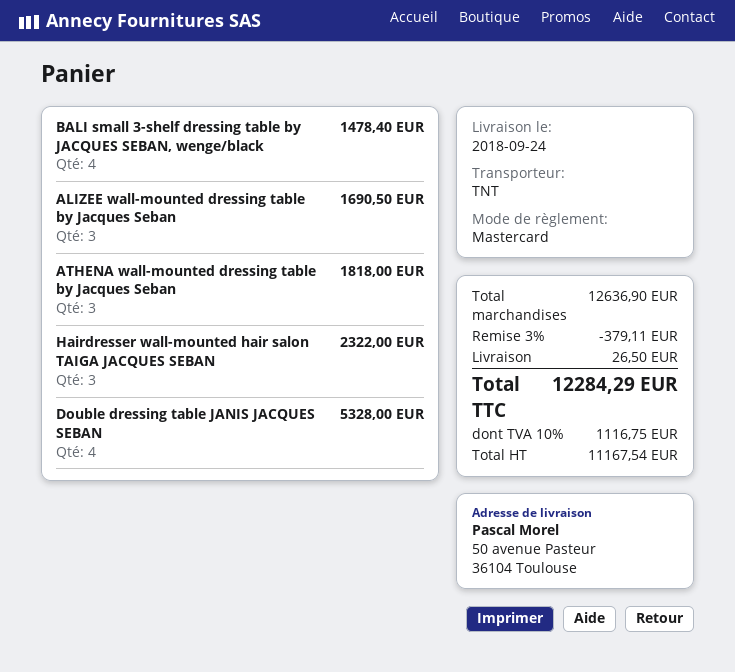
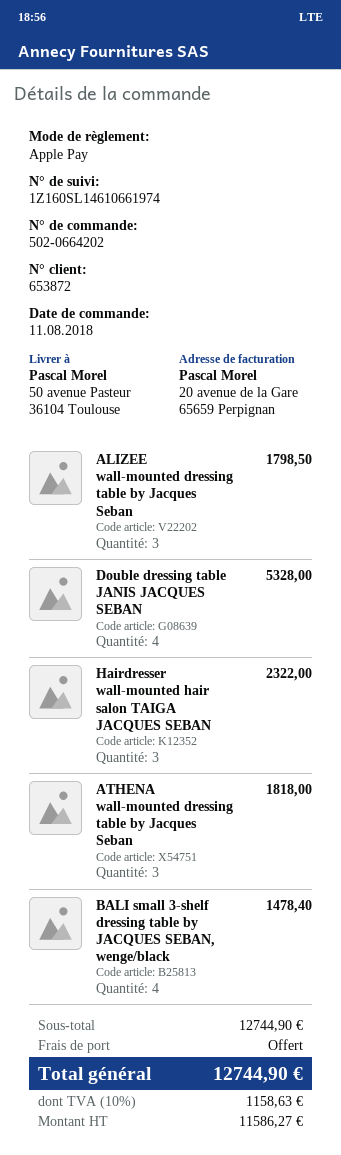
payment method: Mastercard -> Apple Pay
ALIZEE wall-mounted dressing table by Jacques Seban: 3 for 1690.50 -> 3 for 1798.50
subtotal: 12636.90 -> 12744.90
discount: 3% = 379.11 -> none
shipping: 26.50 -> 0.00
net: 11167.54 -> 11586.27
tax: 10% = 1116.75 -> 10% = 1158.63
total: 12284.29 -> 12744.90

